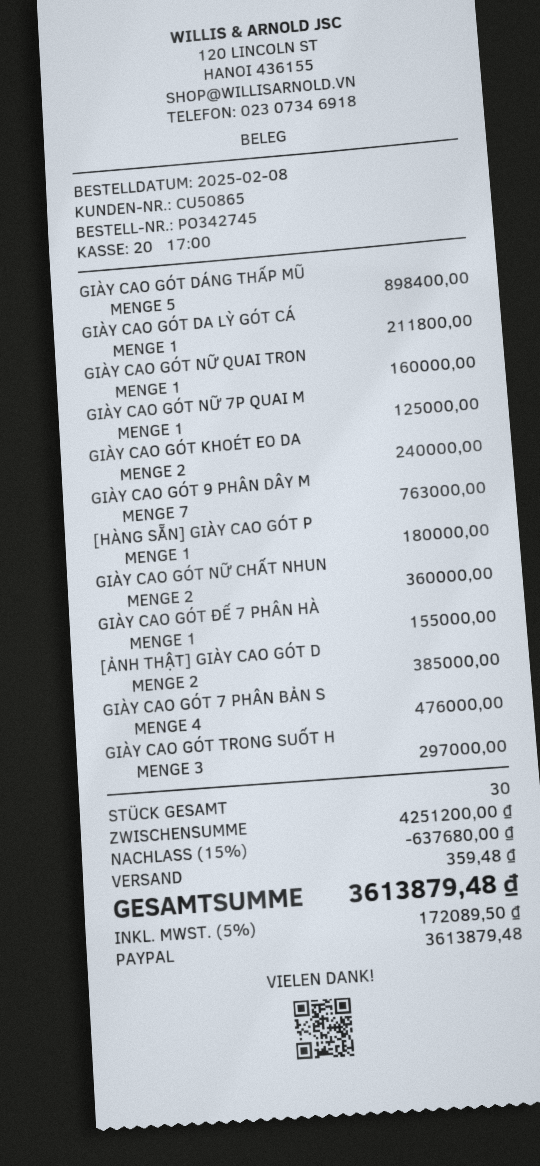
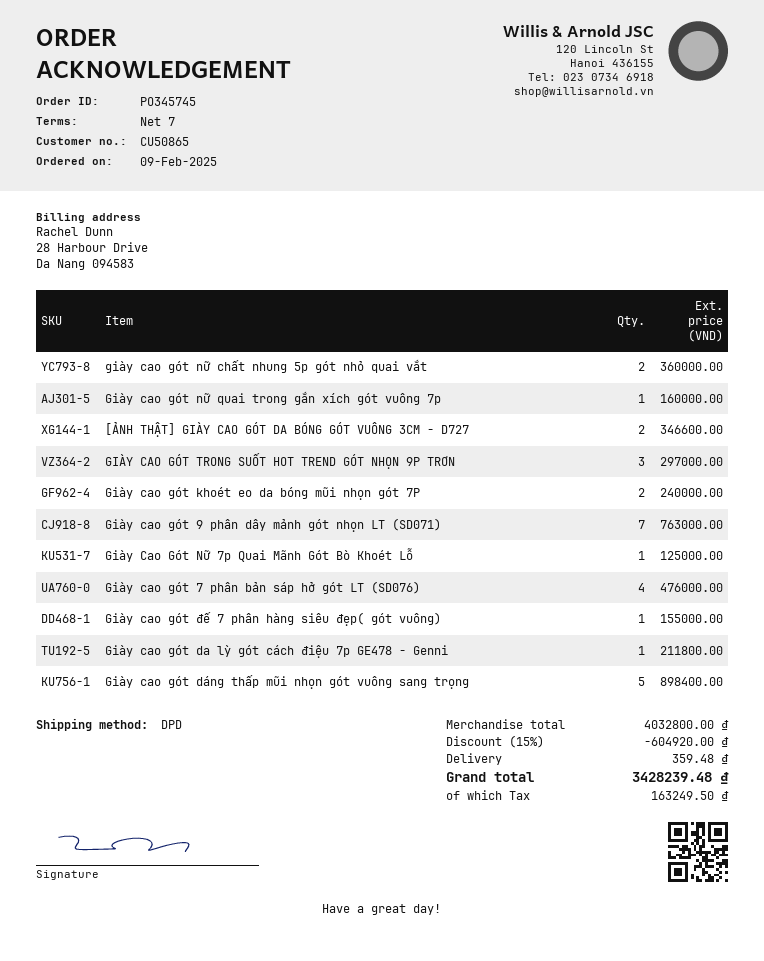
order number: PO342745 -> PO345745
order date: 2025-02-08 -> 2025-02-09
[HÀNG SẴN] GIÀY CAO GÓT P: 1 for 180000.00 -> none
[ẢNH THẬT] GIÀY CAO GÓT D: 2 for 385000.00 -> 2 for 346600.00
subtotal: 4251200.00 -> 4032800.00
discount: 15% = 637680.00 -> 15% = 604920.00
tax: 172089.50 -> 163249.50
total: 3613879.48 -> 3428239.48

